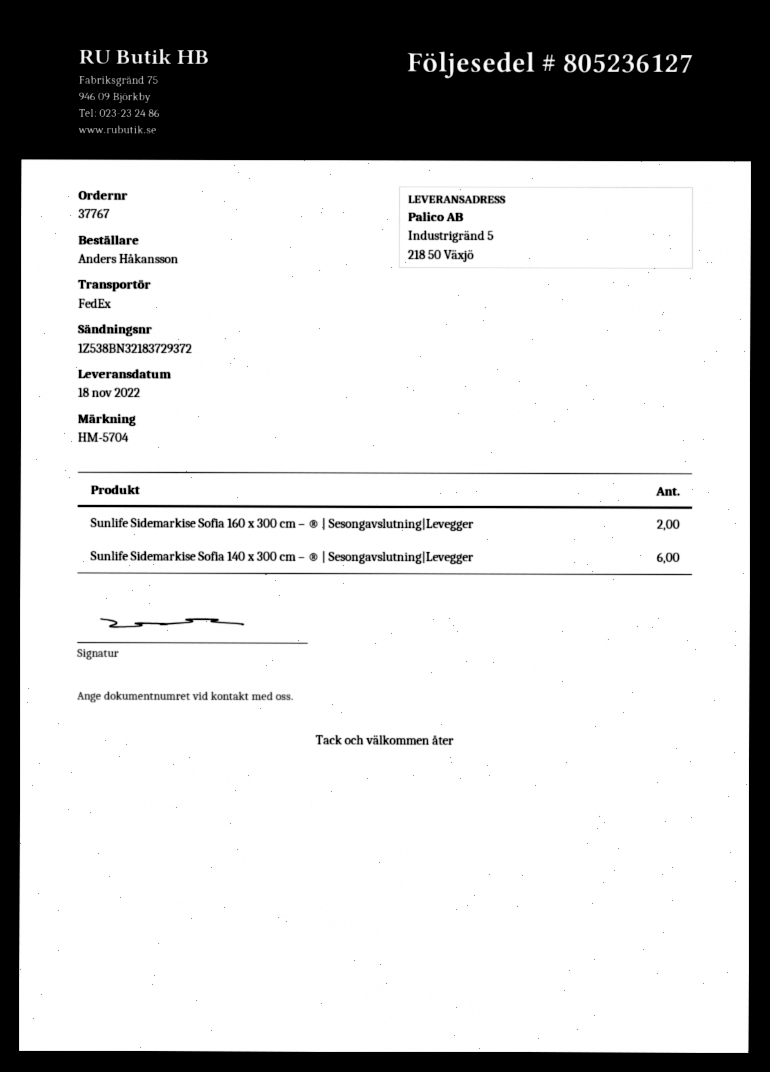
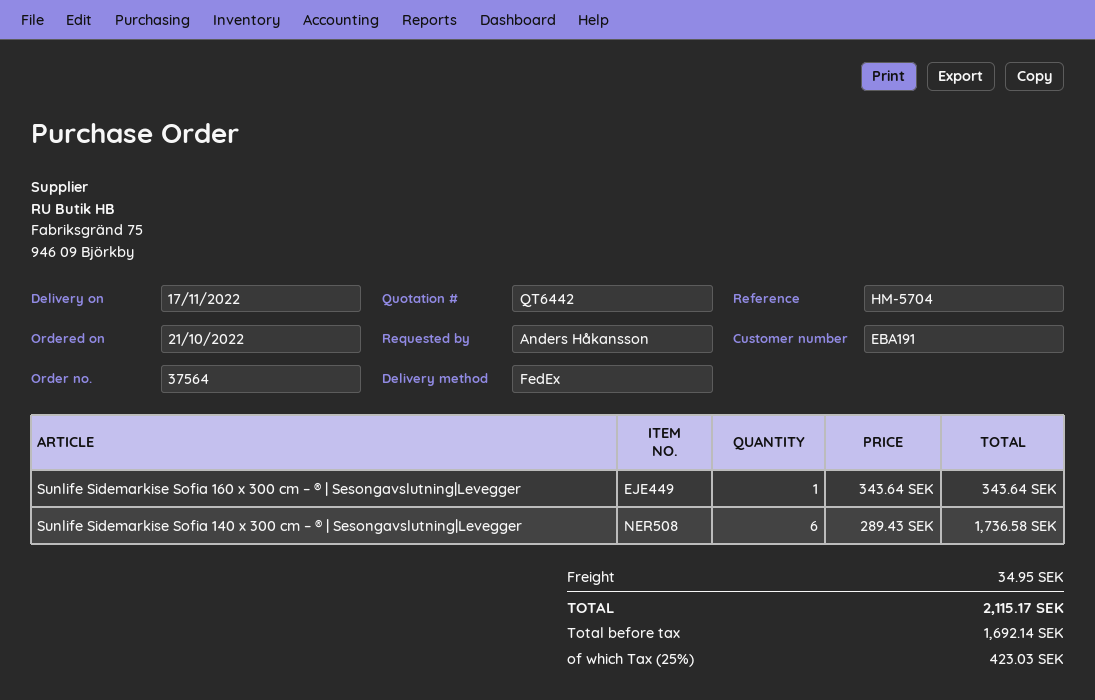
order number: 37767 -> 37564
delivery date: 2022-11-18 -> 2022-11-17
Sunlife Sidemarkise Sofia 160 x 300 cm – ® | Sesongavslutning|Levegger: 2 -> 1

